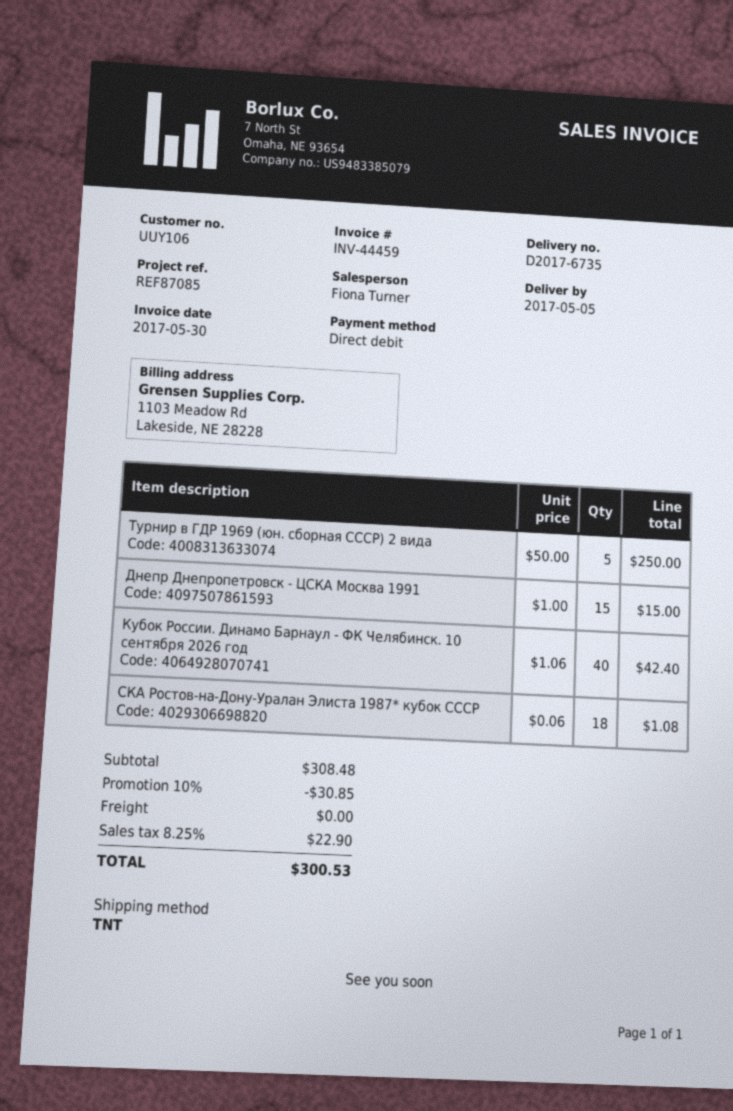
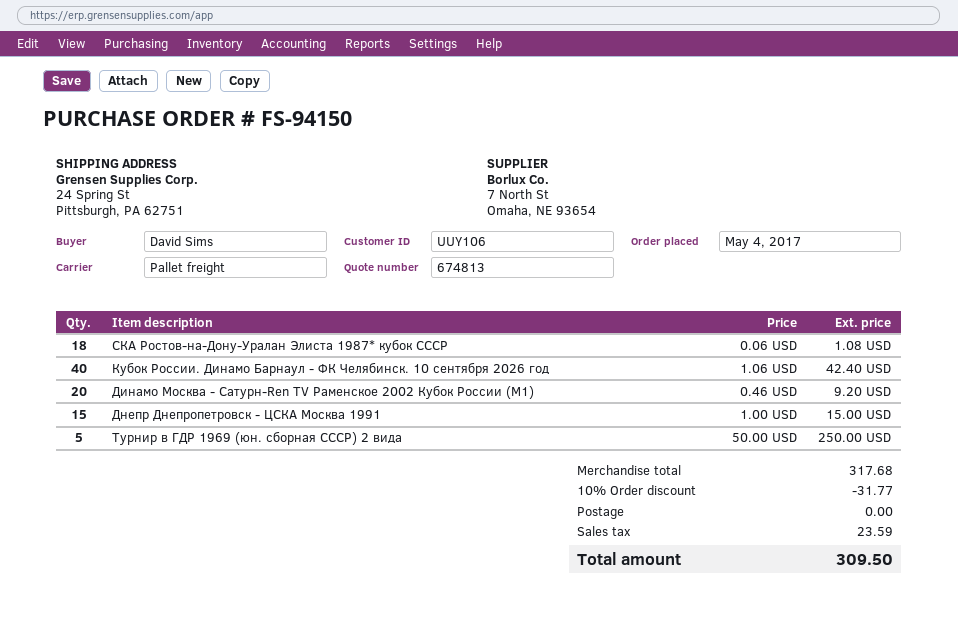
shipping method: TNT -> pallet freight
Динамо Москва - Сатурн-Ren TV Раменское 2002 Кубок России (М1): none -> 20 x 0.46 = 9.20
subtotal: 308.48 -> 317.68
discount: 10% = 30.85 -> 10% = 31.77
tax: 22.90 -> 23.59
total: 300.53 -> 309.50

